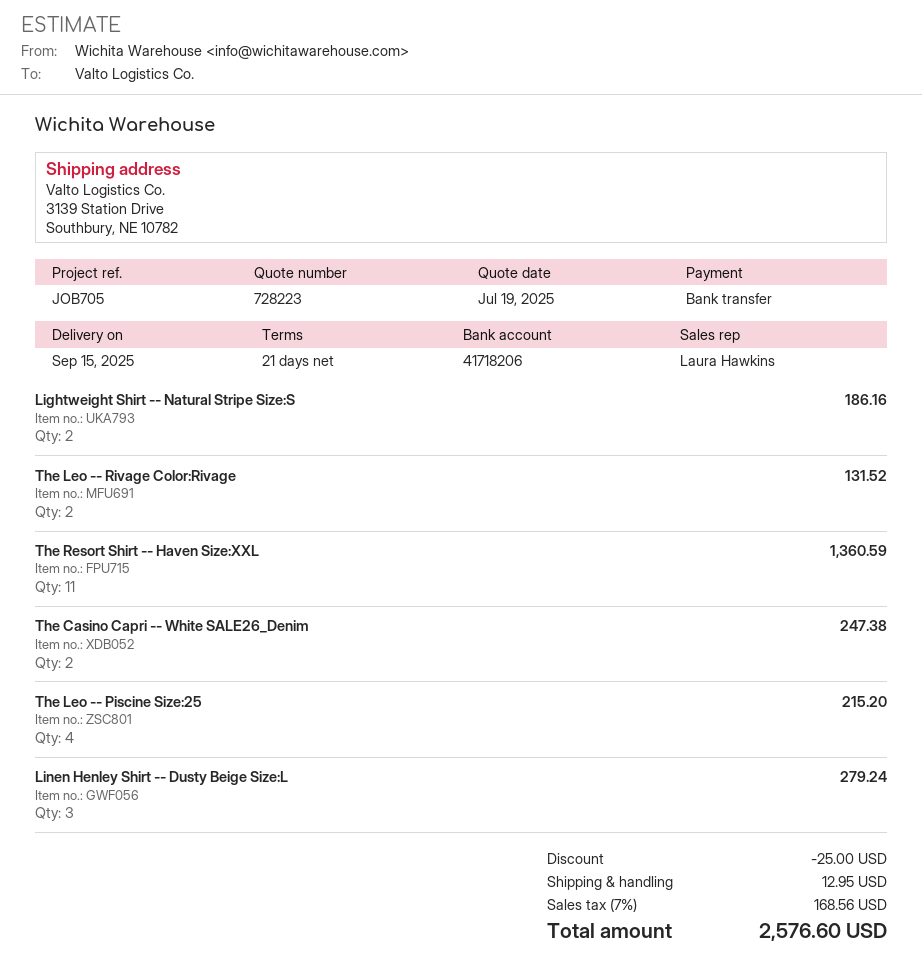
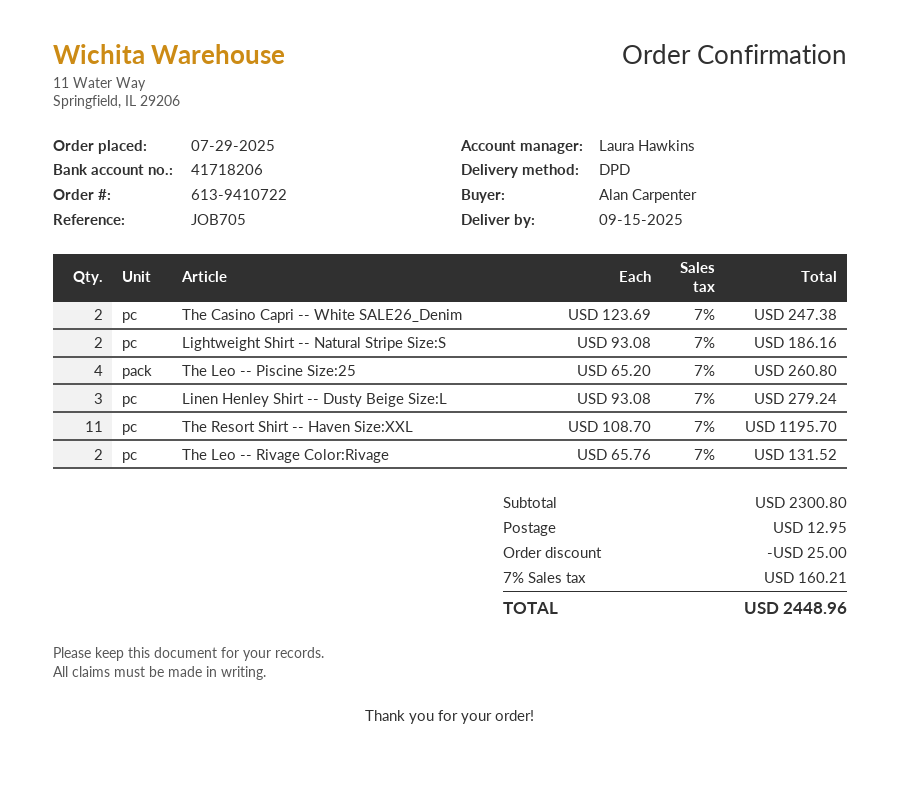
The Resort Shirt -- Haven Size:XXL: 11 for 1360.59 -> 11 for 1195.70
The Leo -- Piscine Size:25: 4 for 215.20 -> 4 for 260.80
tax: 7% = 168.56 -> 7% = 160.21
total: 2576.60 -> 2448.96

